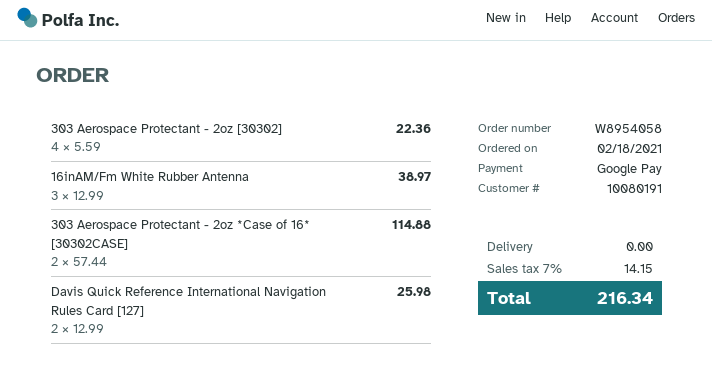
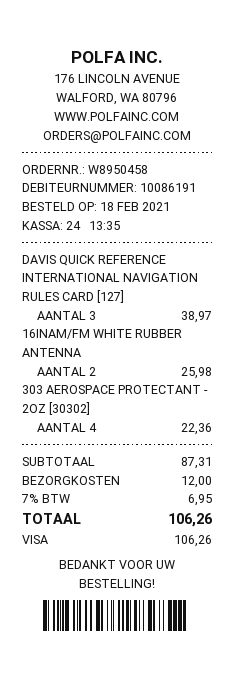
order number: W8954058 -> W8950458
customer number: 10080191 -> 10086191
payment method: Google Pay -> Visa
16inAM/Fm White Rubber Antenna: 3 for 38.97 -> 2 for 25.98
303 Aerospace Protectant - 2oz *Case of 16* [30302CASE]: 2 for 114.88 -> none
Davis Quick Reference International Navigation Rules Card [127]: 2 for 25.98 -> 3 for 38.97
shipping: 0.00 -> 12.00
tax: 7% = 14.15 -> 7% = 6.95
total: 216.34 -> 106.26

